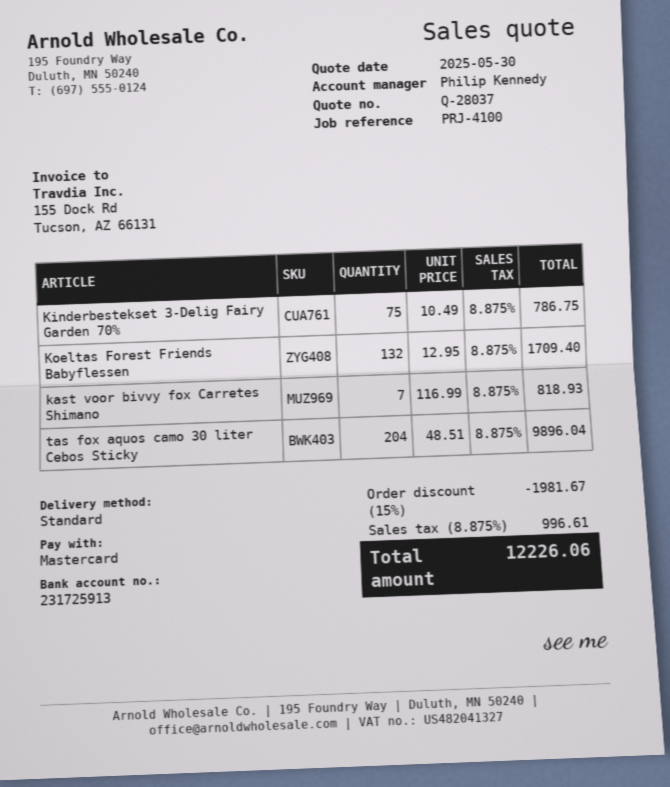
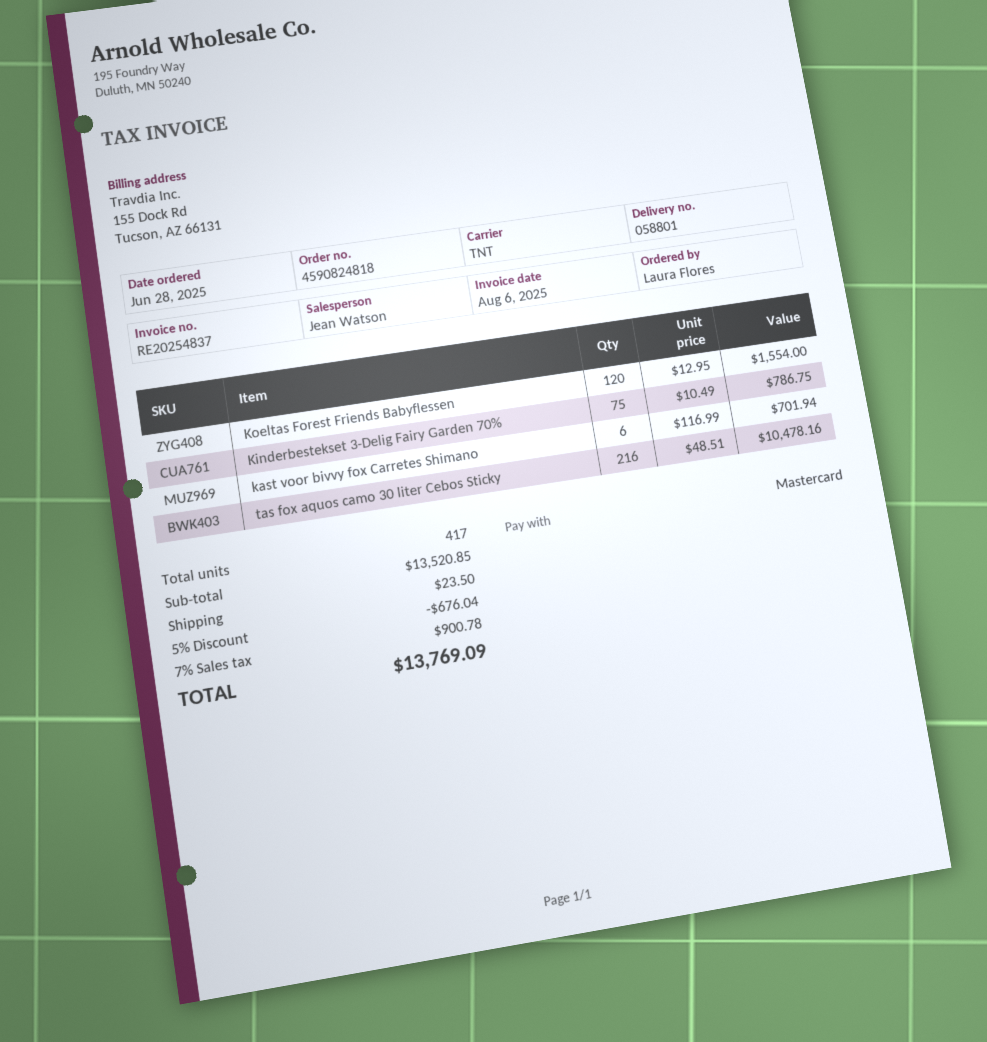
sales rep: Philip Kennedy -> Jean Watson
shipping method: standard -> TNT
Koeltas Forest Friends Babyflessen: 132 x 12.95 = 1709.40 -> 120 x 12.95 = 1554.00
kast voor bivvy fox Carretes Shimano: 7 x 116.99 = 818.93 -> 6 x 116.99 = 701.94
tas fox aquos camo 30 liter Cebos Sticky: 204 x 48.51 = 9896.04 -> 216 x 48.51 = 10478.16
discount: 15% = 1981.67 -> 5% = 676.04
shipping: none -> 23.50
tax: 8.875% = 996.61 -> 7% = 900.78
total: 12226.06 -> 13769.09

